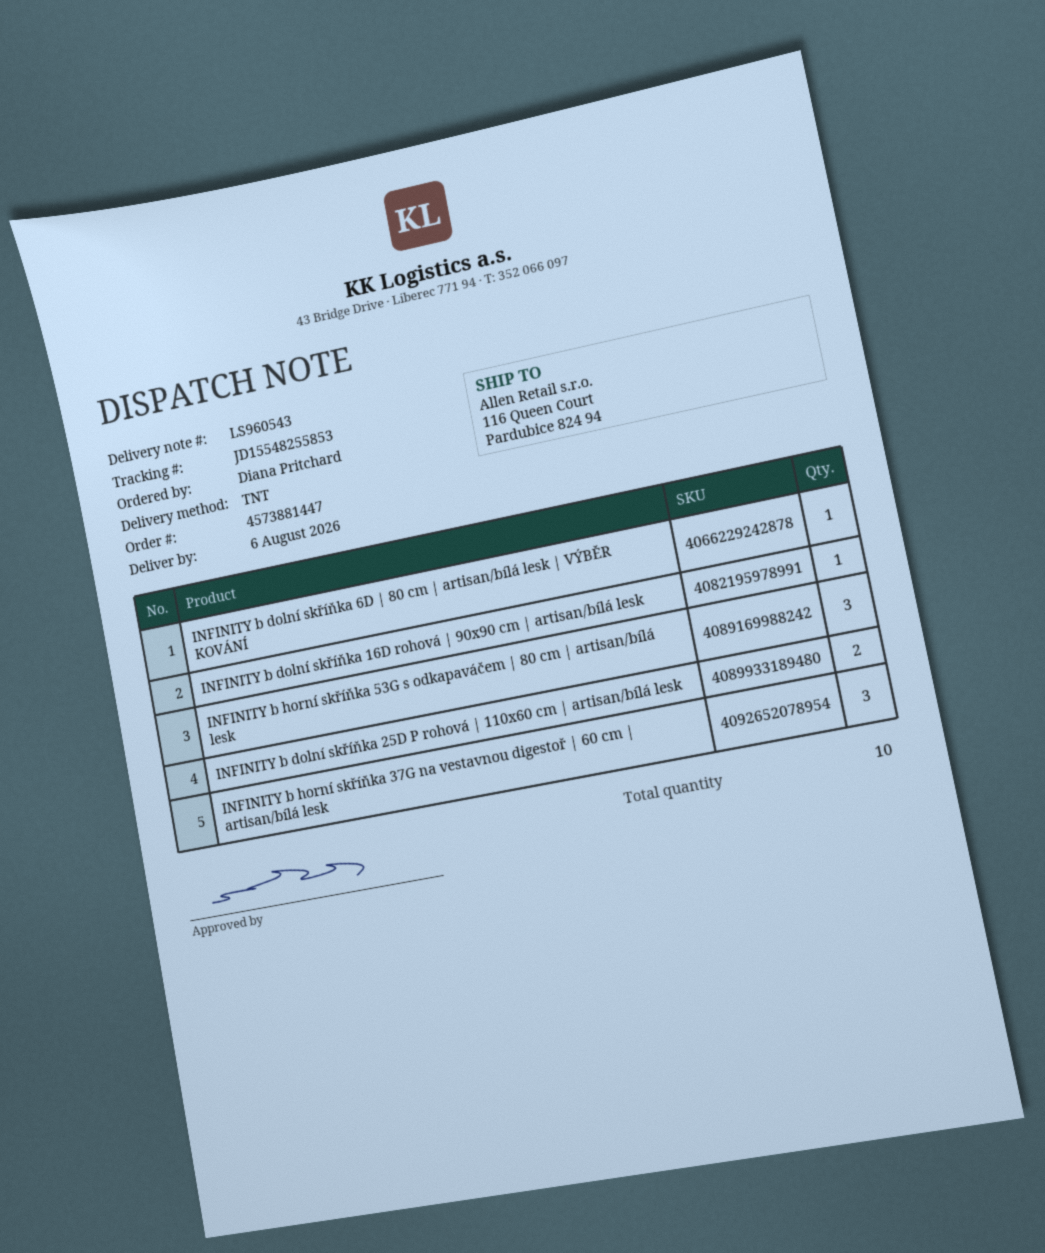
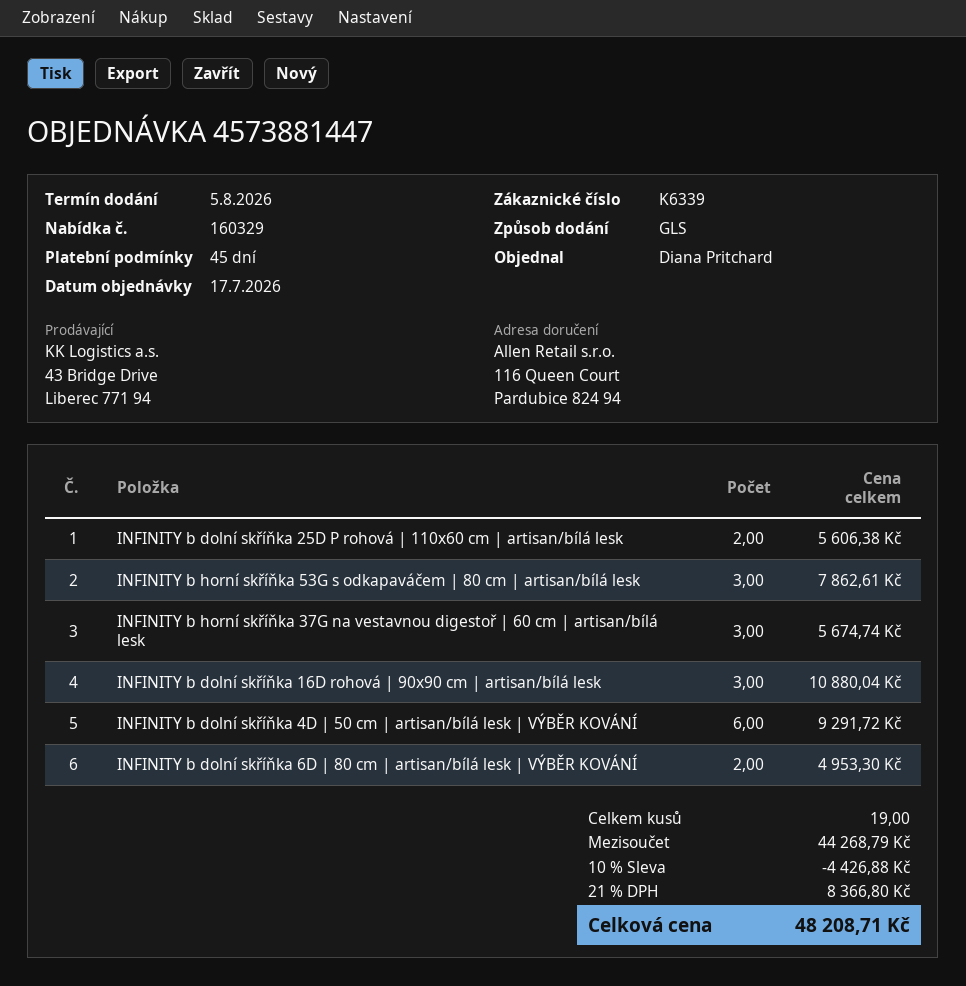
delivery date: 2026-08-06 -> 2026-08-05
shipping method: TNT -> GLS
INFINITY b dolní skříňka 6D | 80 cm | artisan/bílá lesk | VÝBĚR KOVÁNÍ: 1 -> 2
INFINITY b dolní skříňka 16D rohová | 90x90 cm | artisan/bílá lesk: 1 -> 3
INFINITY b dolní skříňka 4D | 50 cm | artisan/bílá lesk | VÝBĚR KOVÁNÍ: none -> 6
total quantity: 10 -> 19

